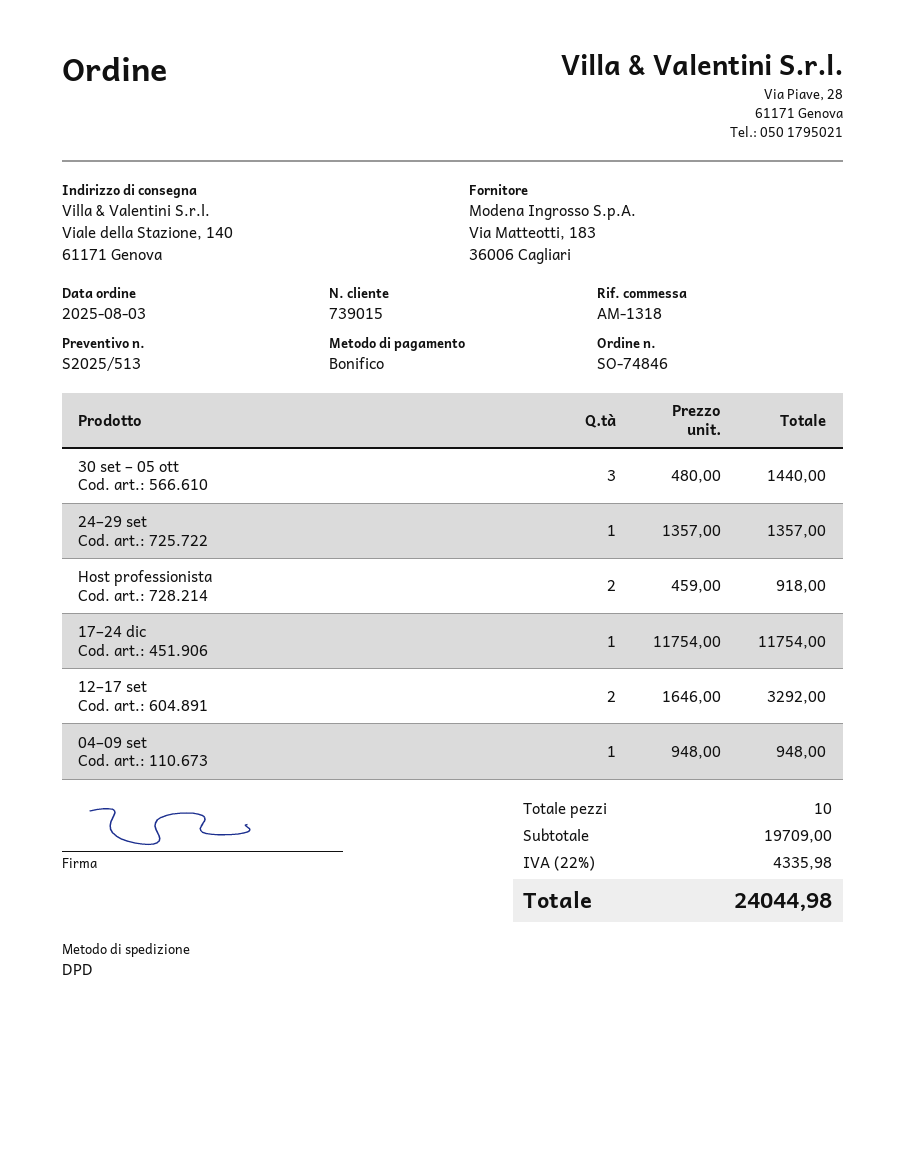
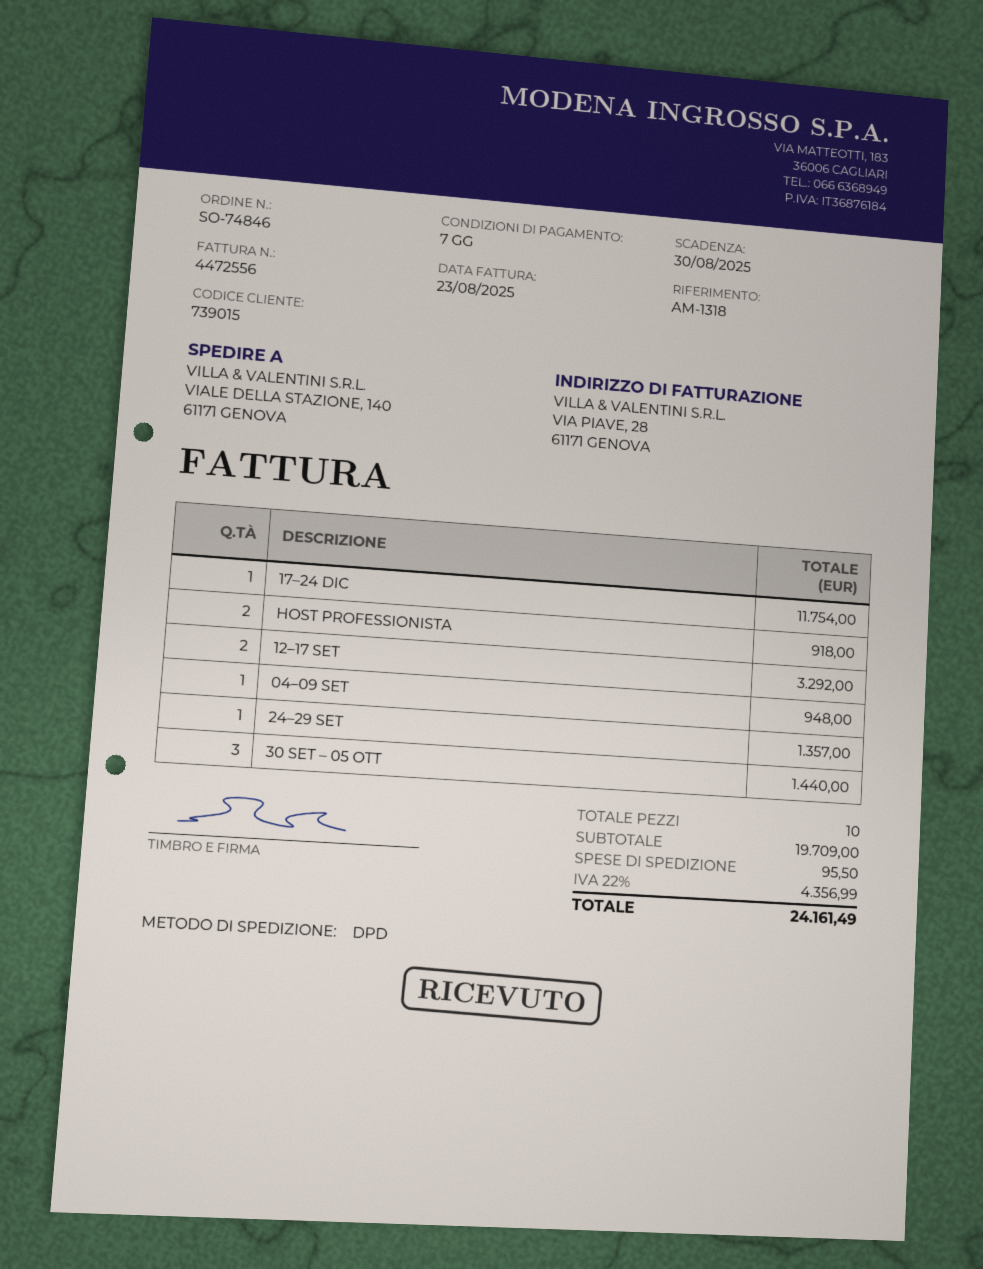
shipping: none -> 95.50
tax: 22% = 4335.98 -> 22% = 4356.99
total: 24044.98 -> 24161.49

